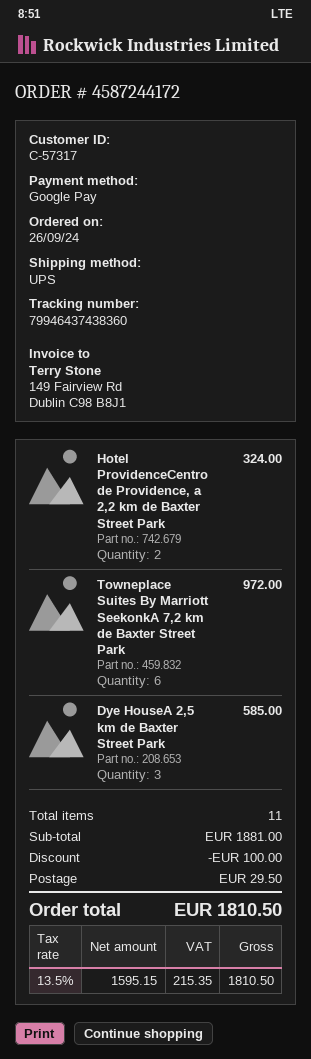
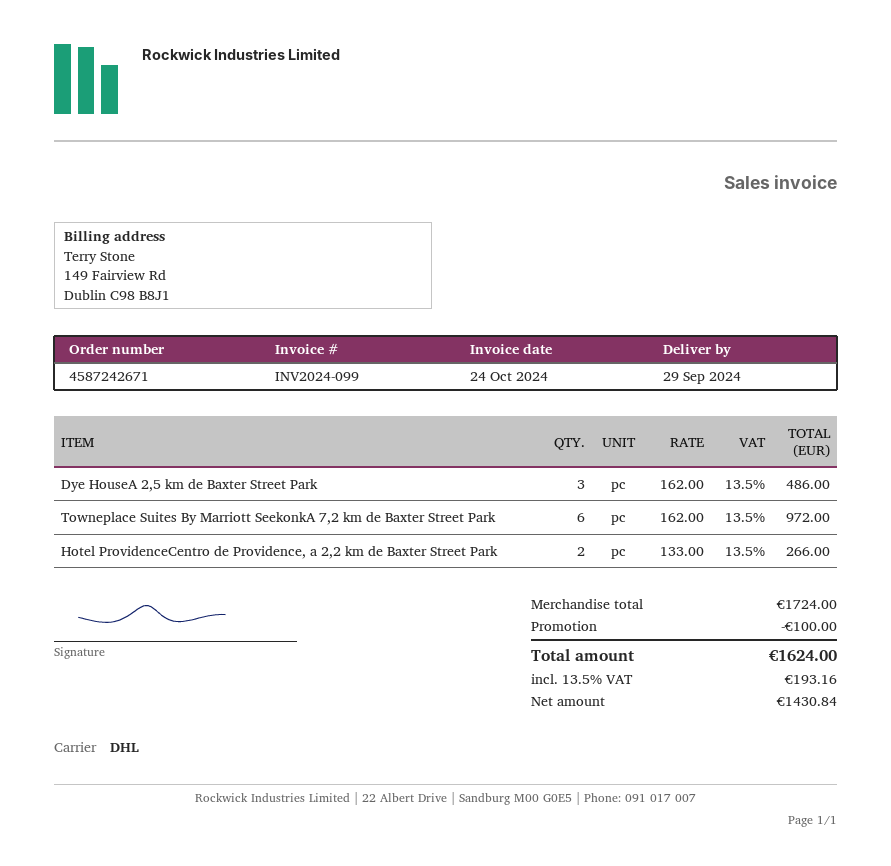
order number: 4587244172 -> 4587242671
shipping method: UPS -> DHL
Hotel ProvidenceCentro de Providence, a 2,2 km de Baxter Street Park: 2 for 324.00 -> 2 for 266.00
Dye HouseA 2,5 km de Baxter Street Park: 3 for 585.00 -> 3 for 486.00
subtotal: 1881.00 -> 1724.00
shipping: 29.50 -> none
net: 1595.15 -> 1430.84
tax: 13.5% = 215.35 -> 13.5% = 193.16
total: 1810.50 -> 1624.00

